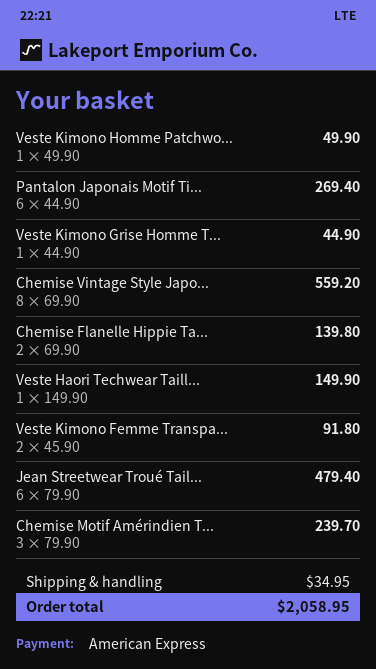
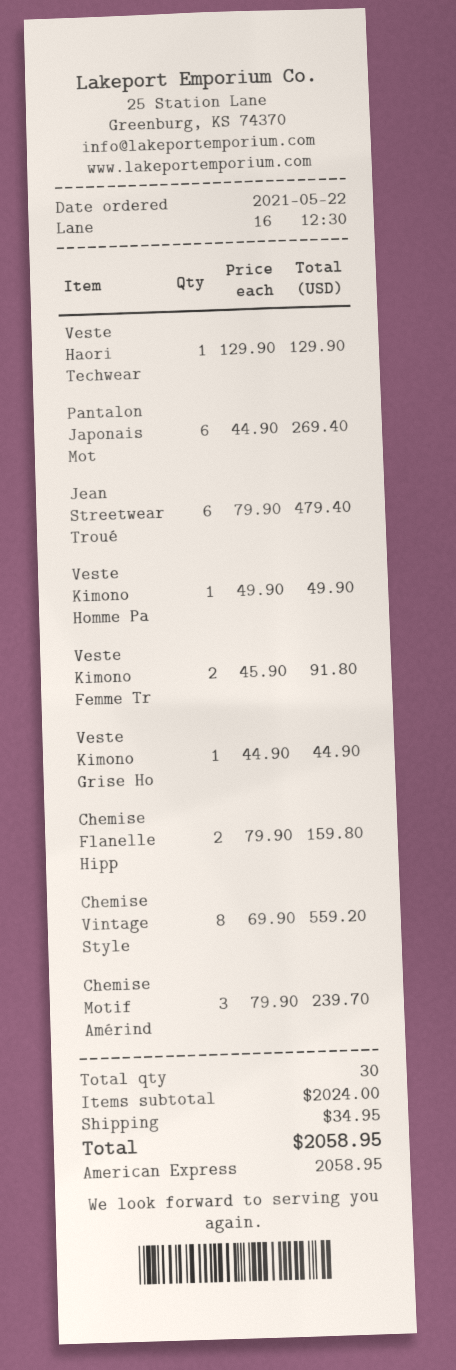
Chemise Flanelle Hippie Ta...: 2 x 69.90 = 139.80 -> 2 x 79.90 = 159.80
Veste Haori Techwear Taill...: 1 x 149.90 = 149.90 -> 1 x 129.90 = 129.90

